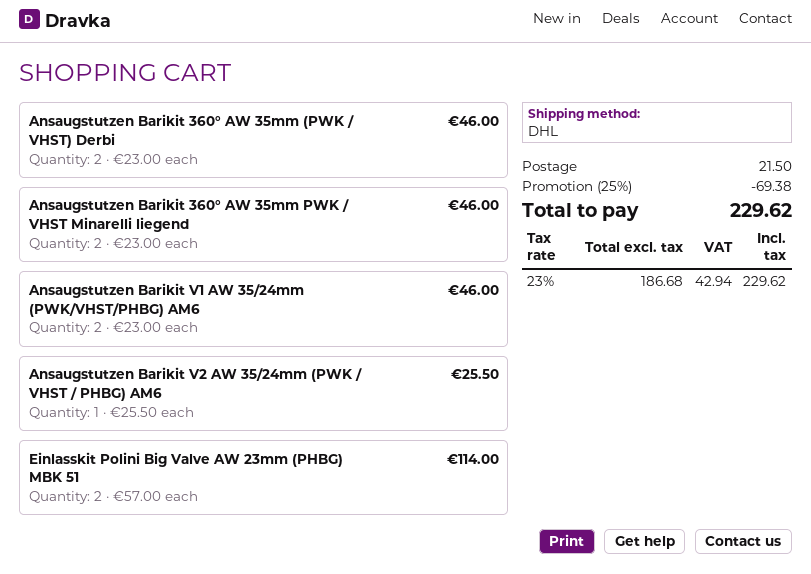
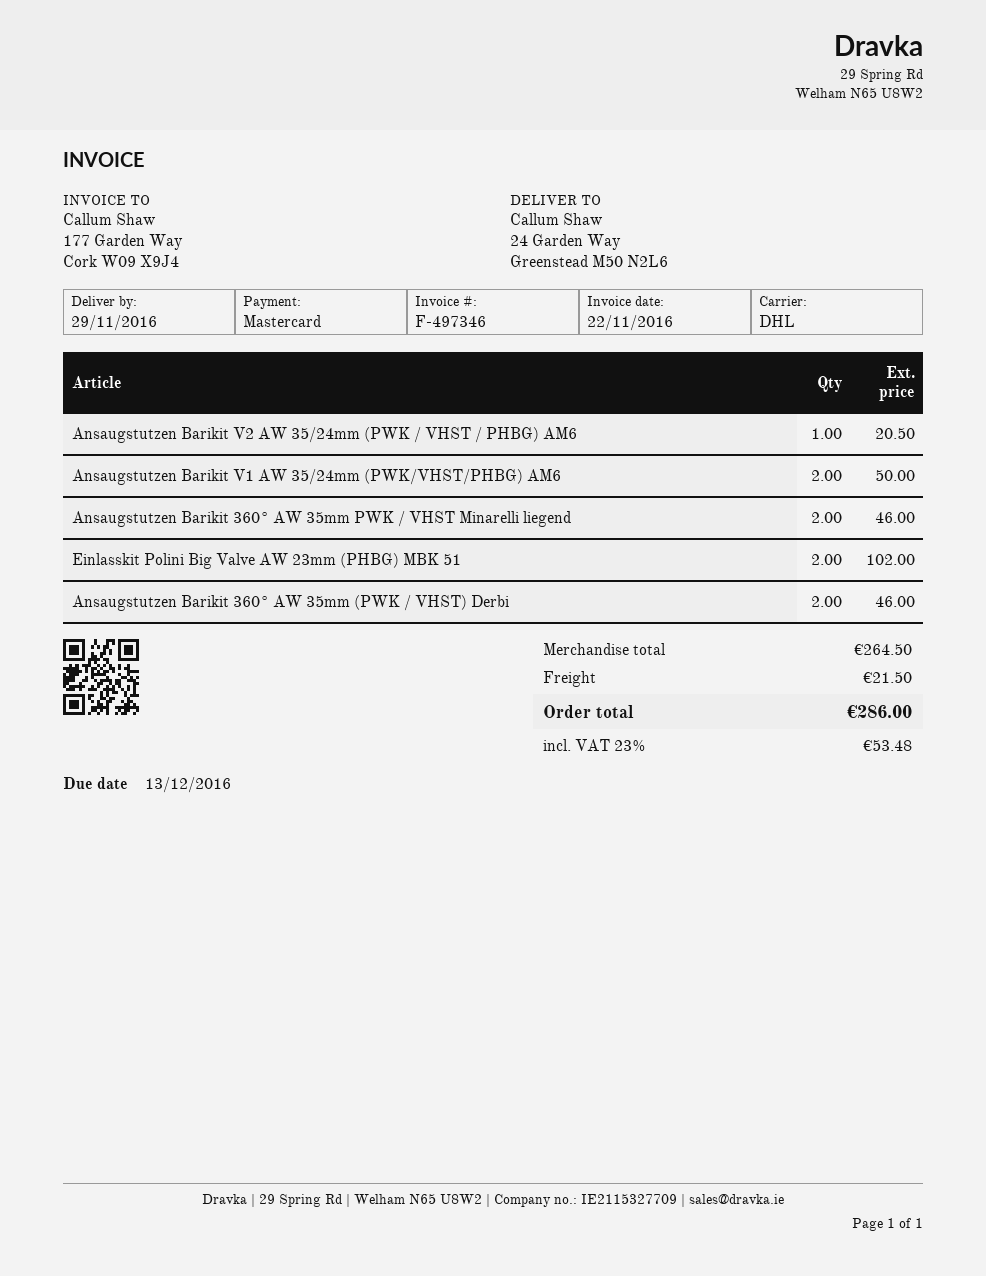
Ansaugstutzen Barikit V1 AW 35/24mm (PWK/VHST/PHBG) AM6: 2 for 46.00 -> 2 for 50.00
Ansaugstutzen Barikit V2 AW 35/24mm (PWK / VHST / PHBG) AM6: 1 for 25.50 -> 1 for 20.50
Einlasskit Polini Big Valve AW 23mm (PHBG) MBK 51: 2 for 114.00 -> 2 for 102.00
discount: 25% = 69.38 -> none
tax: 23% = 42.94 -> 23% = 53.48
total: 229.62 -> 286.00

